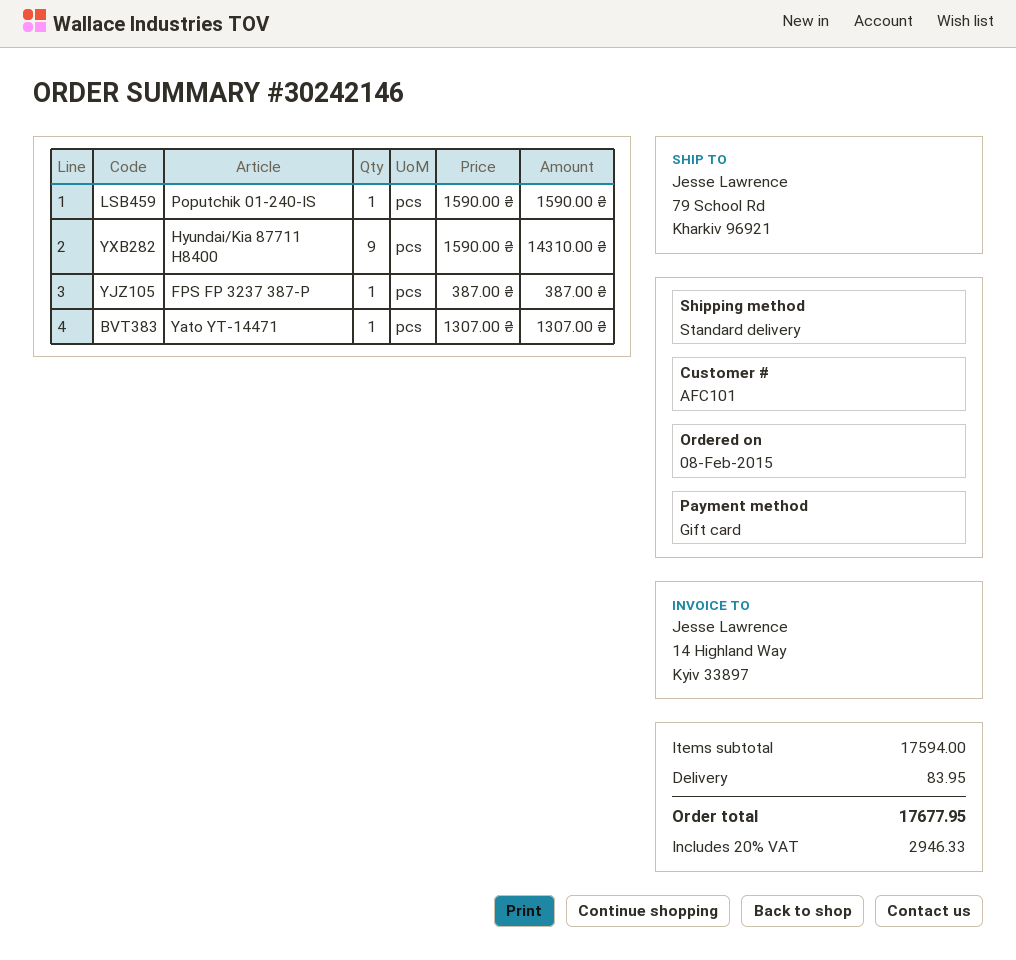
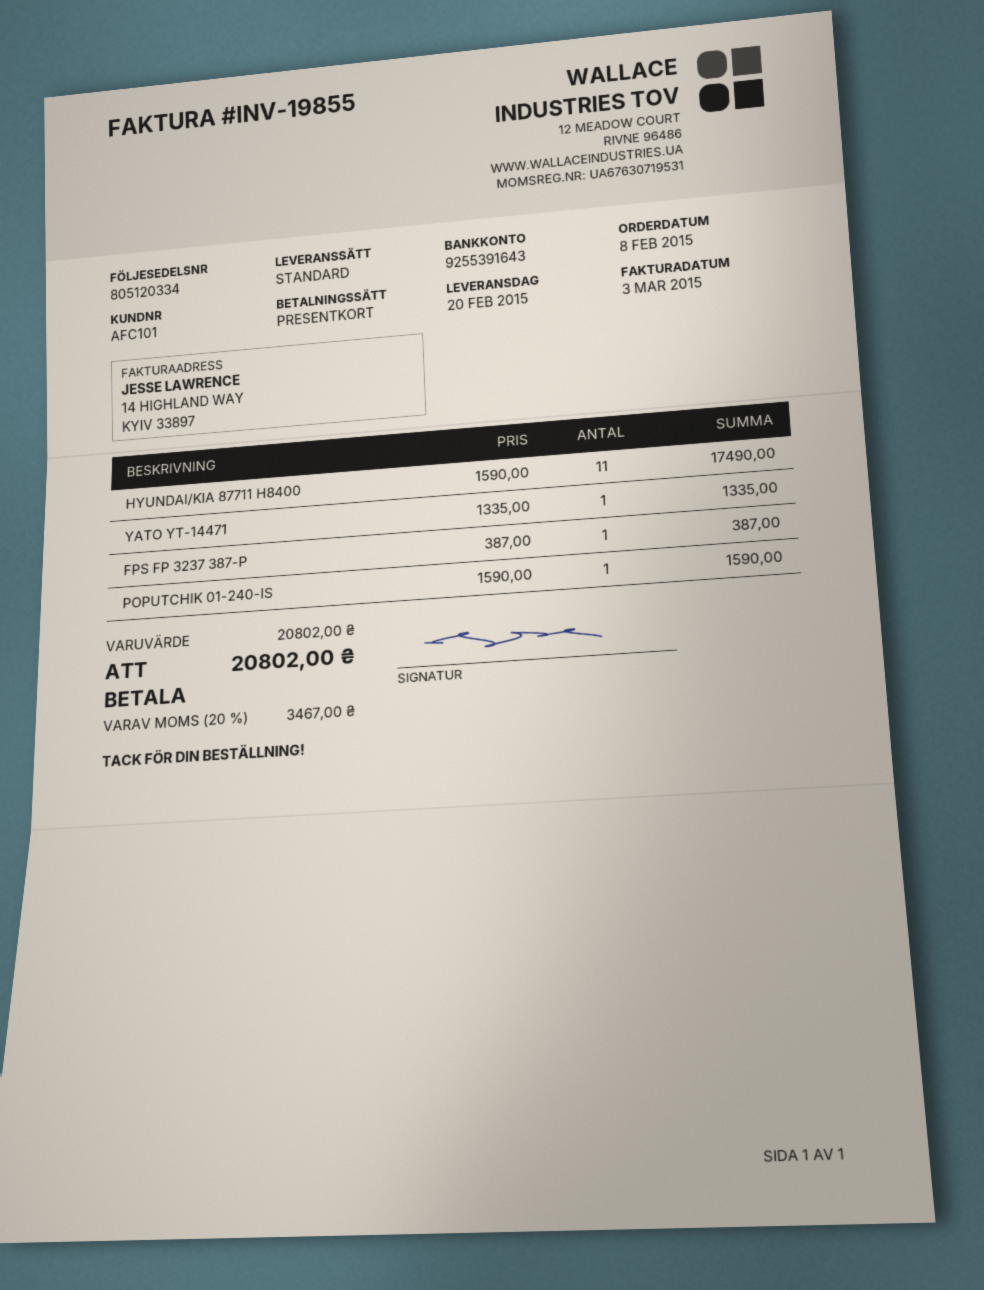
Hyundai/Kia 87711 H8400: 9 x 1590.00 = 14310.00 -> 11 x 1590.00 = 17490.00
Yato YT-14471: 1 x 1307.00 = 1307.00 -> 1 x 1335.00 = 1335.00
subtotal: 17594.00 -> 20802.00
shipping: 83.95 -> none
tax: 20% = 2946.33 -> 20% = 3467.00
total: 17677.95 -> 20802.00

